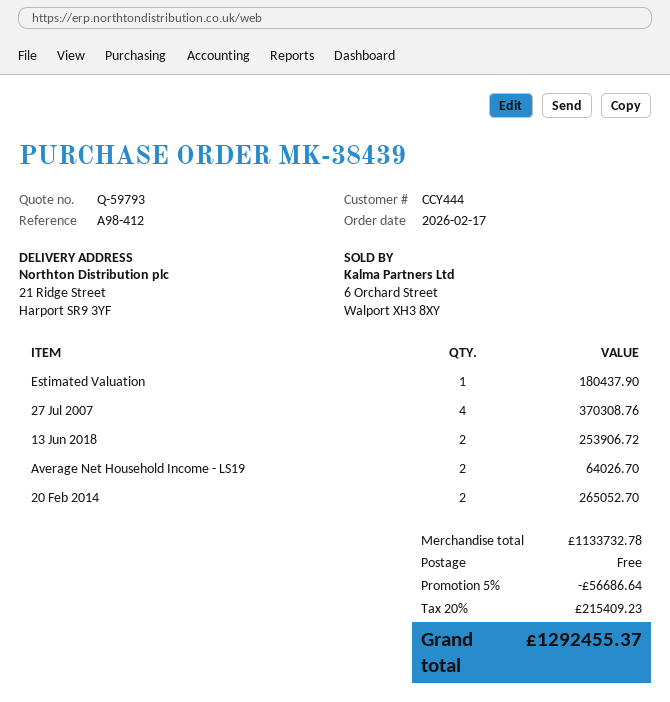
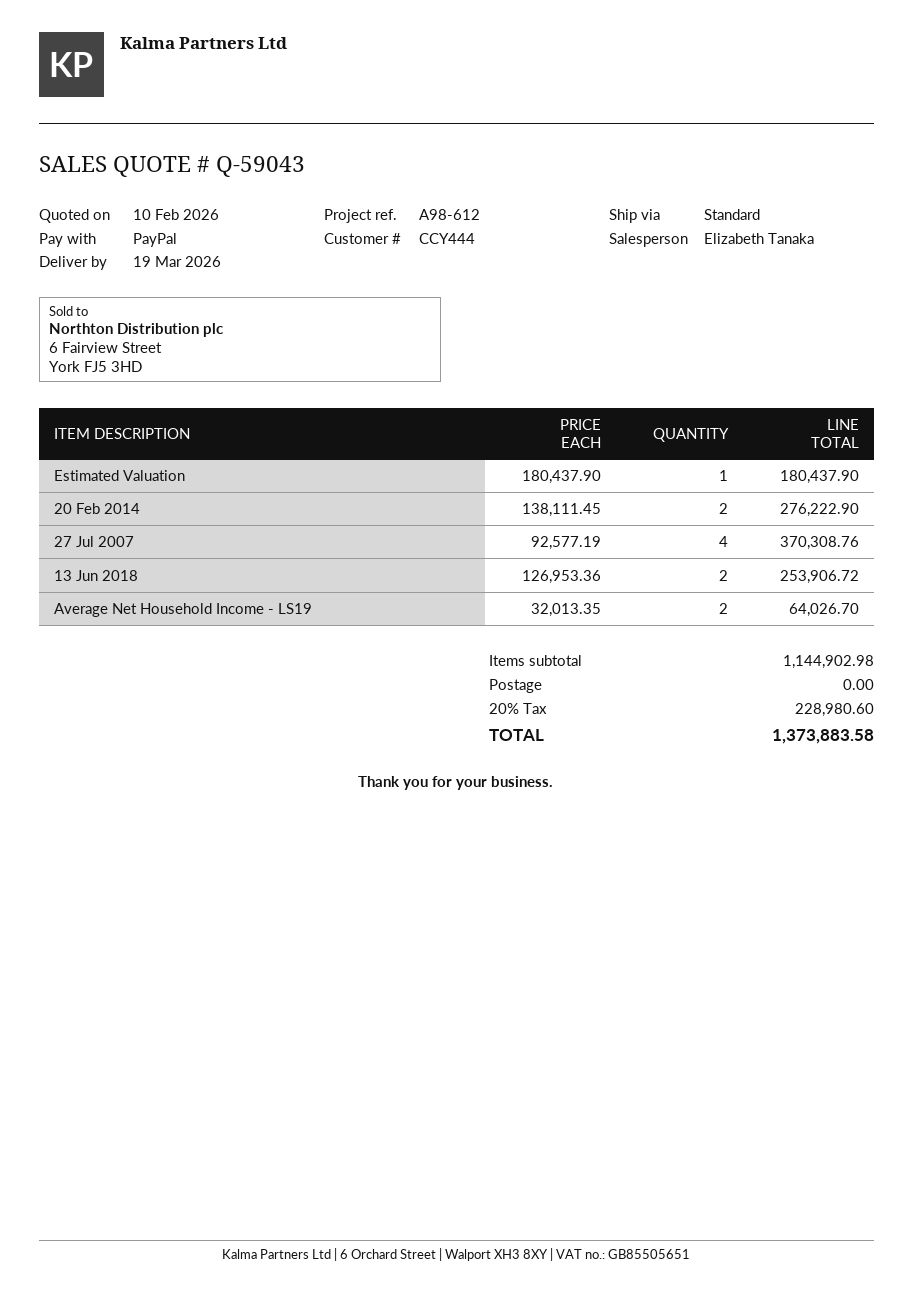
quote number: Q-59793 -> Q-59043
reference: A98-412 -> A98-612
20 Feb 2014: 2 for 265052.70 -> 2 for 276222.90
subtotal: 1133732.78 -> 1144902.98
discount: 5% = 56686.64 -> none
tax: 20% = 215409.23 -> 20% = 228980.60
total: 1292455.37 -> 1373883.58

